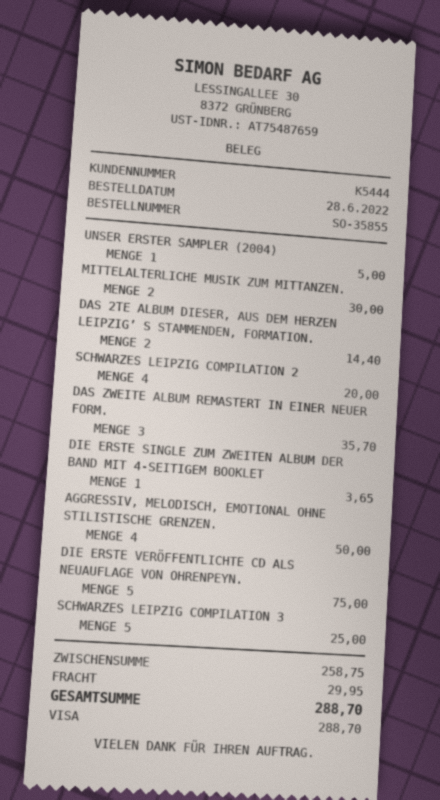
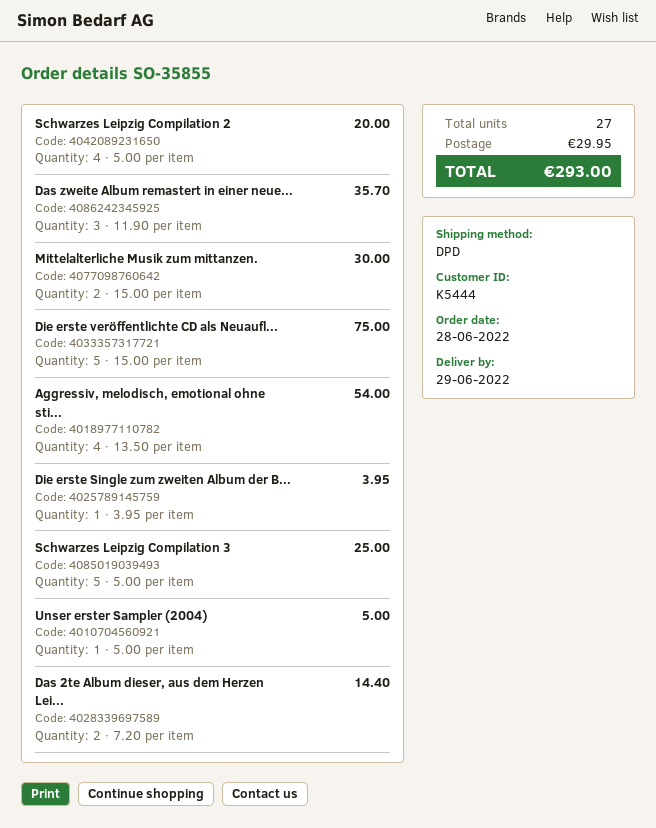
DIE ERSTE SINGLE ZUM ZWEITEN ALBUM DER BAND MIT 4-SEITIGEM BOOKLET: 1 for 3.65 -> 1 for 3.95
AGGRESSIV, MELODISCH, EMOTIONAL OHNE STILISTISCHE GRENZEN.: 4 for 50.00 -> 4 for 54.00
total: 288.70 -> 293.00

